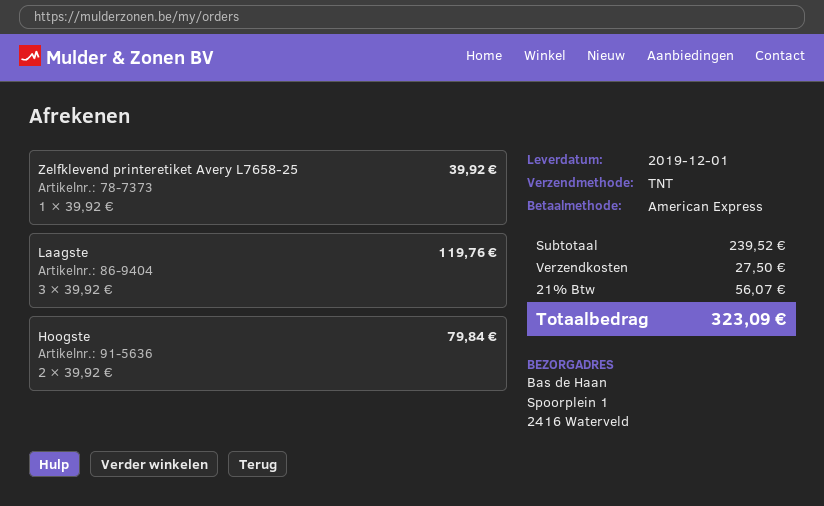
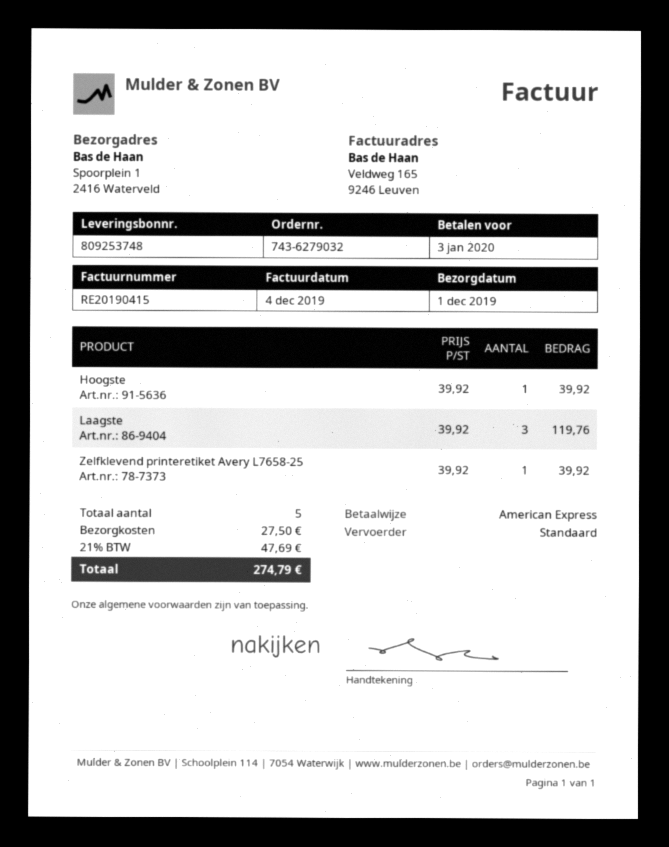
shipping method: TNT -> standard
Hoogste: 2 x 39.92 = 79.84 -> 1 x 39.92 = 39.92
tax: 21% = 56.07 -> 21% = 47.69
total: 323.09 -> 274.79

